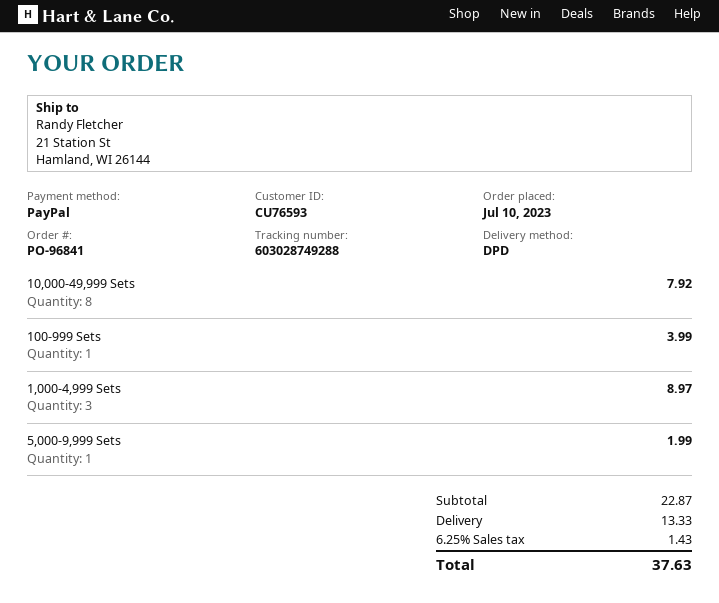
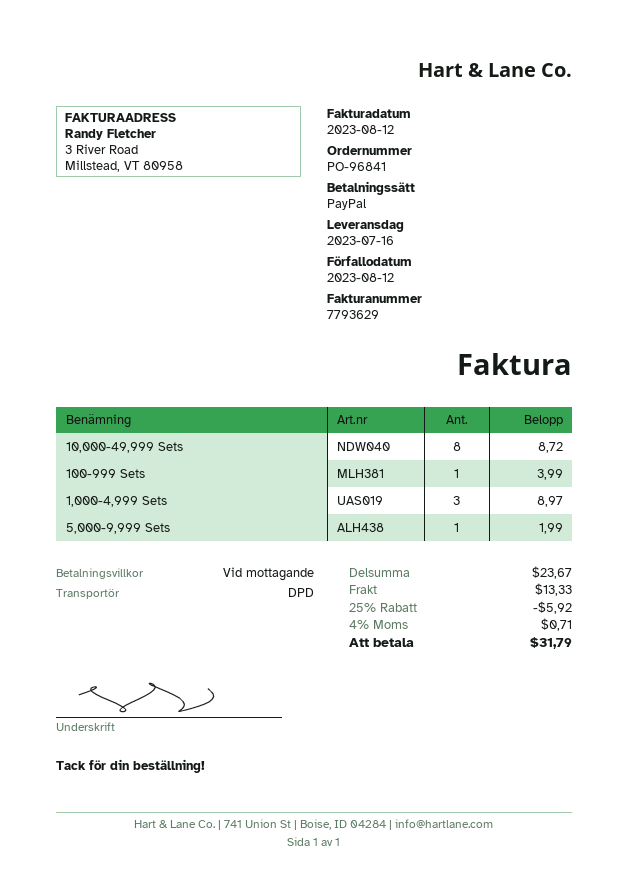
10,000-49,999 Sets: 8 for 7.92 -> 8 for 8.72
subtotal: 22.87 -> 23.67
discount: none -> 25% = 5.92
tax: 6.25% = 1.43 -> 4% = 0.71
total: 37.63 -> 31.79

